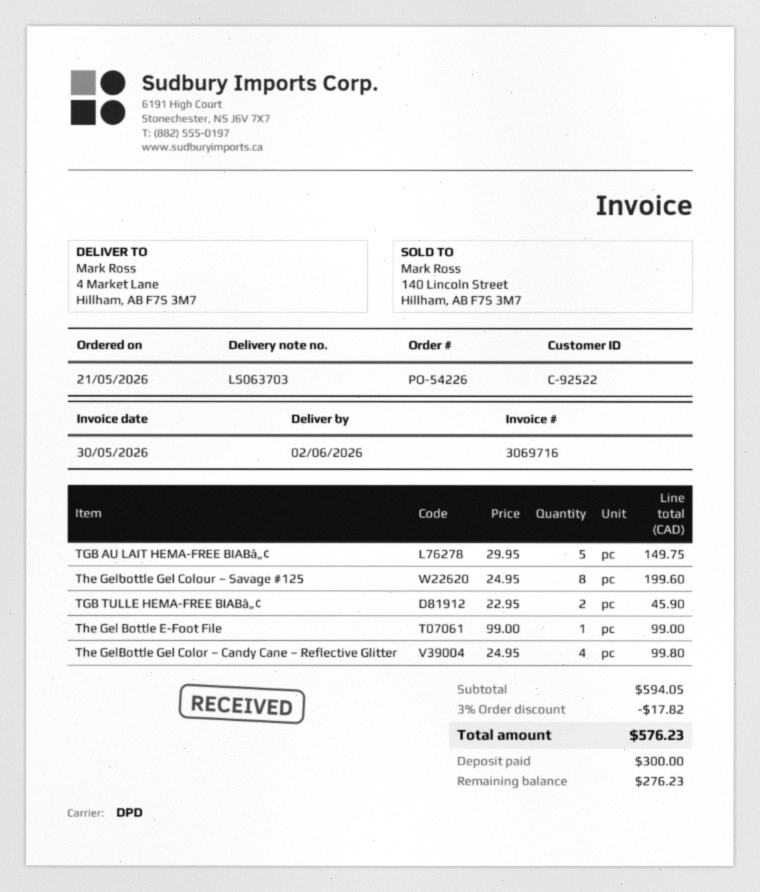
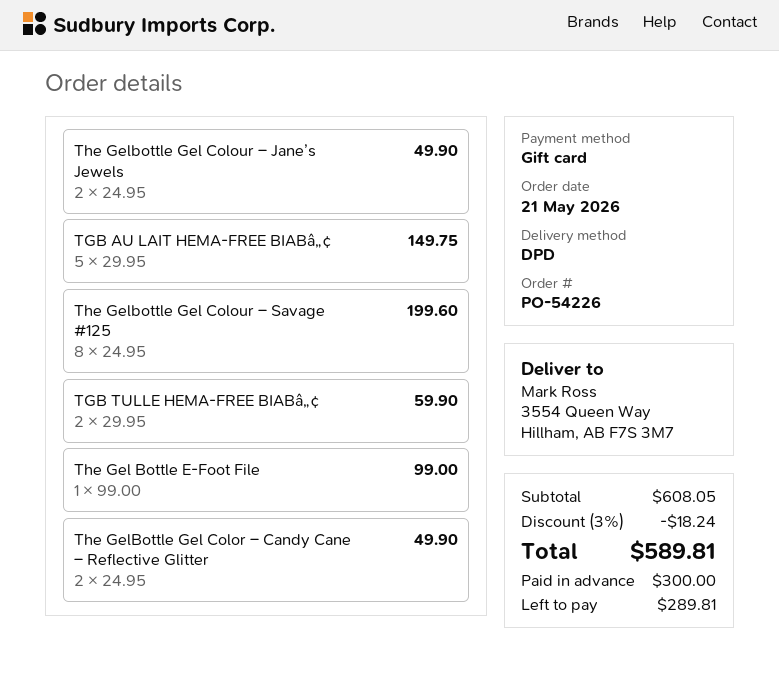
ship to: 4 Market Lane, Hillham, AB F7S 3M7 -> 3554 Queen Way, Hillham, AB F7S 3M7
TGB TULLE HEMA-FREE BIABâ„¢: 2 x 22.95 = 45.90 -> 2 x 29.95 = 59.90
The GelBottle Gel Color – Candy Cane – Reflective Glitter: 4 x 24.95 = 99.80 -> 2 x 24.95 = 49.90
The Gelbottle Gel Colour – Jane’s Jewels: none -> 2 x 24.95 = 49.90
subtotal: 594.05 -> 608.05
discount: 3% = 17.82 -> 3% = 18.24
total: 576.23 -> 589.81
balance: 276.23 -> 289.81

